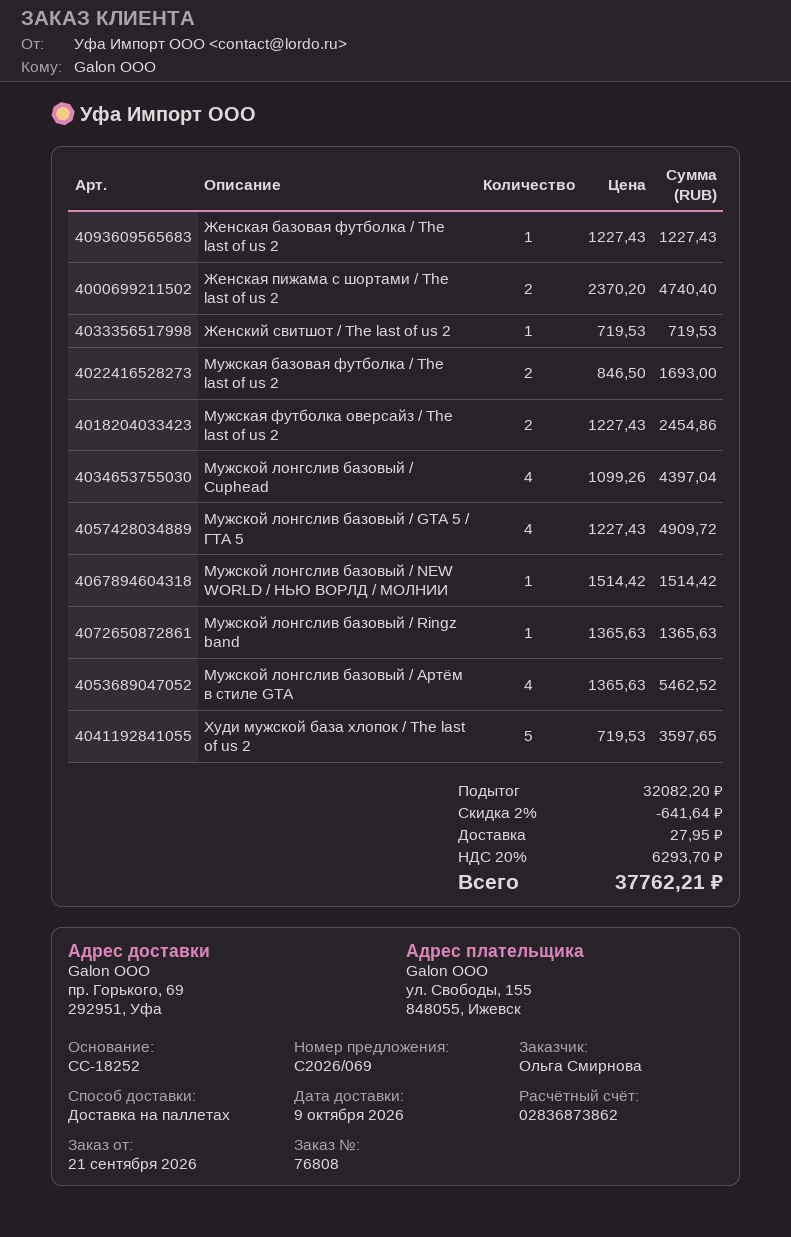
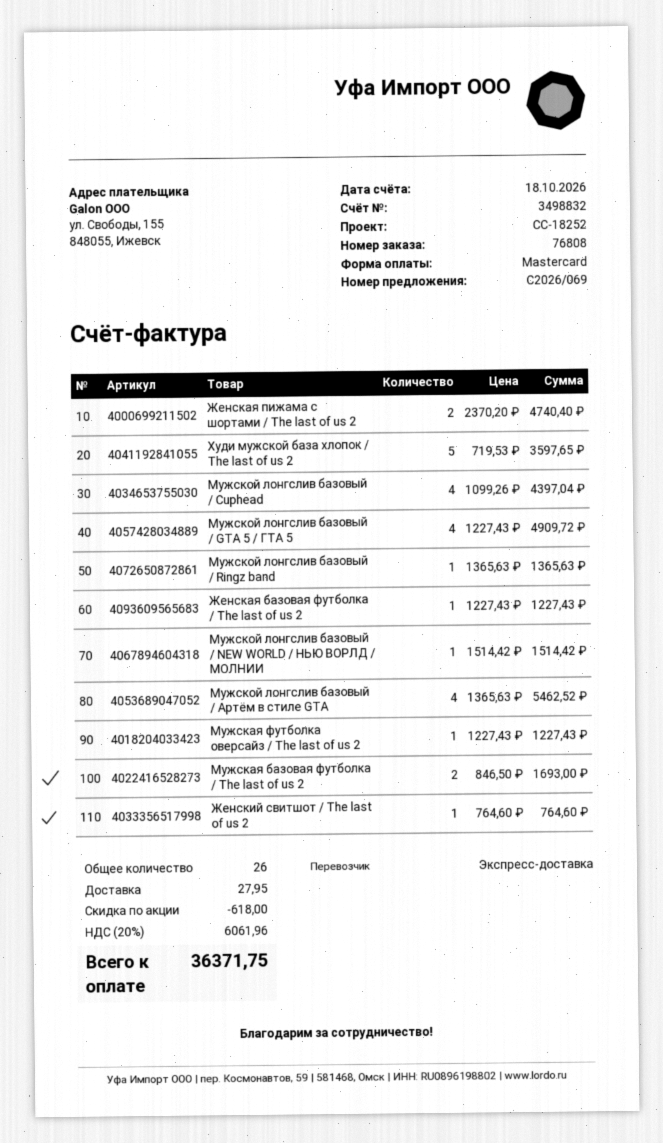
shipping method: pallet freight -> express
Женский свитшот / The last of us 2: 1 x 719.53 = 719.53 -> 1 x 764.60 = 764.60
Мужская футболка оверсайз / The last of us 2: 2 x 1227.43 = 2454.86 -> 1 x 1227.43 = 1227.43
discount: 641.64 -> 618.00
tax: 20% = 6293.70 -> 20% = 6061.96
total: 37762.21 -> 36371.75

